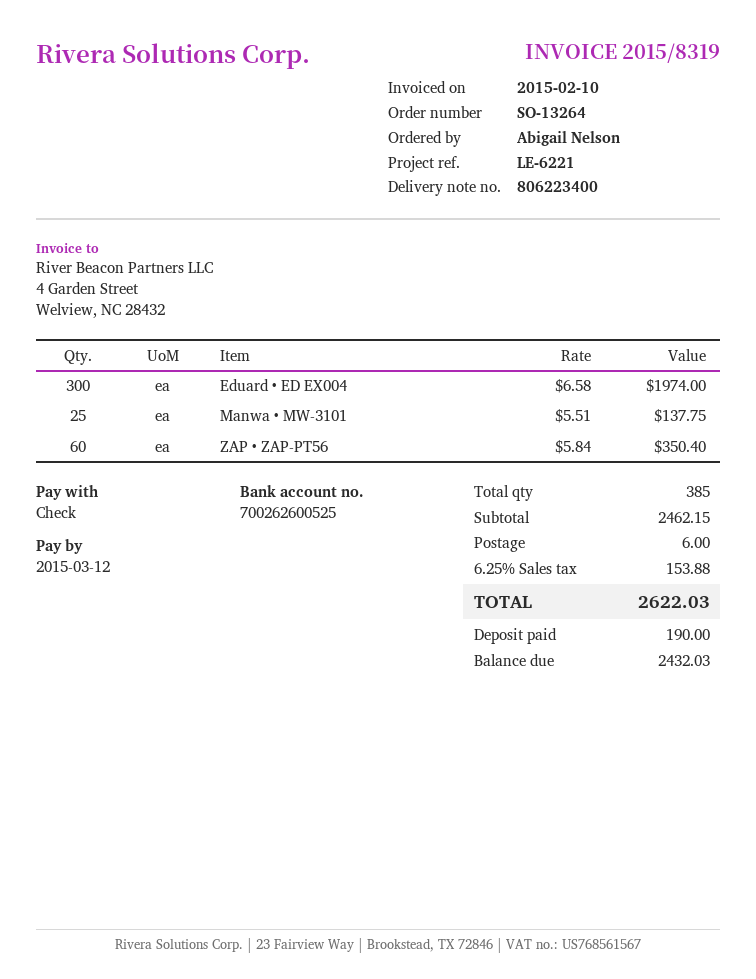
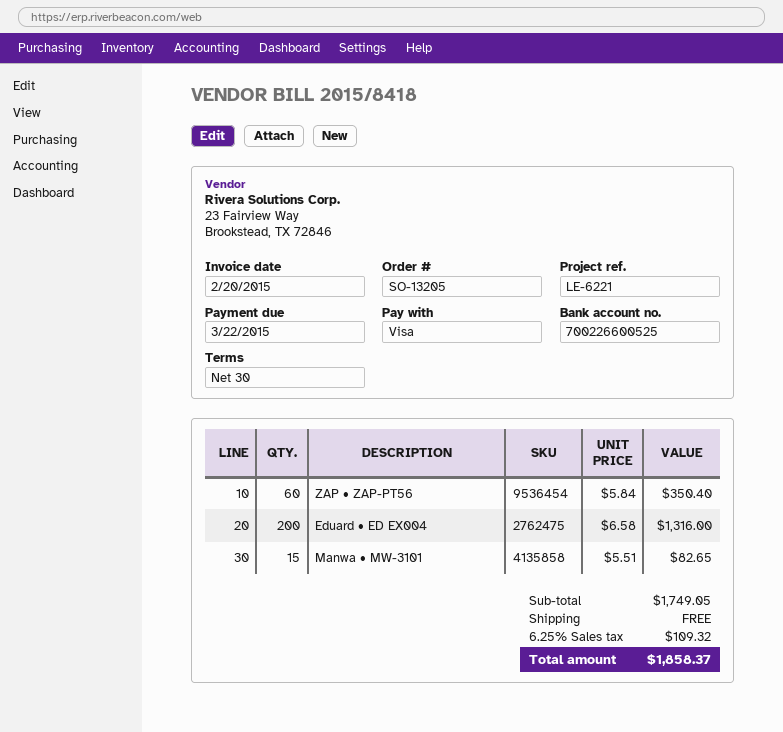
order number: SO-13264 -> SO-13205
invoice number: 2015/8319 -> 2015/8418
invoice date: 2015-02-10 -> 2015-02-20
due date: 2015-03-12 -> 2015-03-22
payment method: cheque -> Visa
bank account: 700262600525 -> 700226600525
Eduard • ED EX004: 300 x 6.58 = 1974.00 -> 200 x 6.58 = 1316.00
Manwa • MW-3101: 25 x 5.51 = 137.75 -> 15 x 5.51 = 82.65
subtotal: 2462.15 -> 1749.05
shipping: 6.00 -> 0.00
tax: 6.25% = 153.88 -> 6.25% = 109.32
total: 2622.03 -> 1858.37

